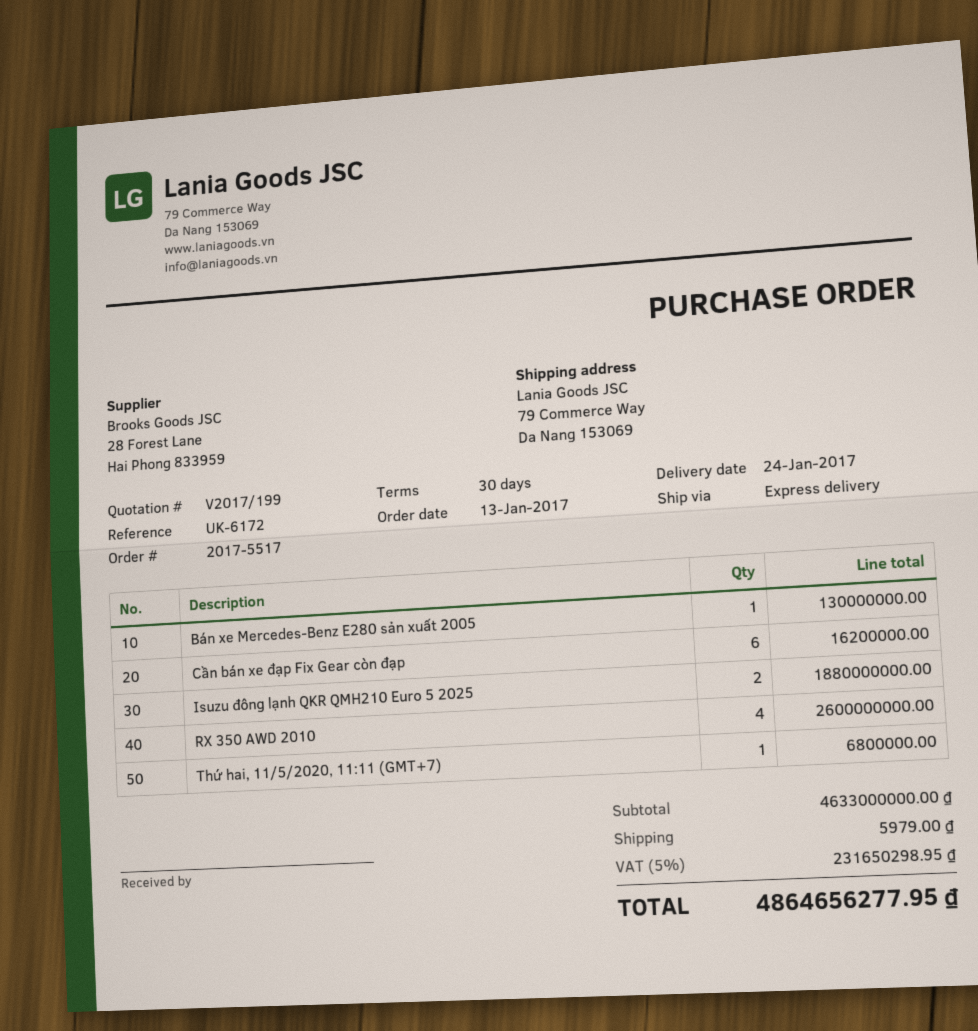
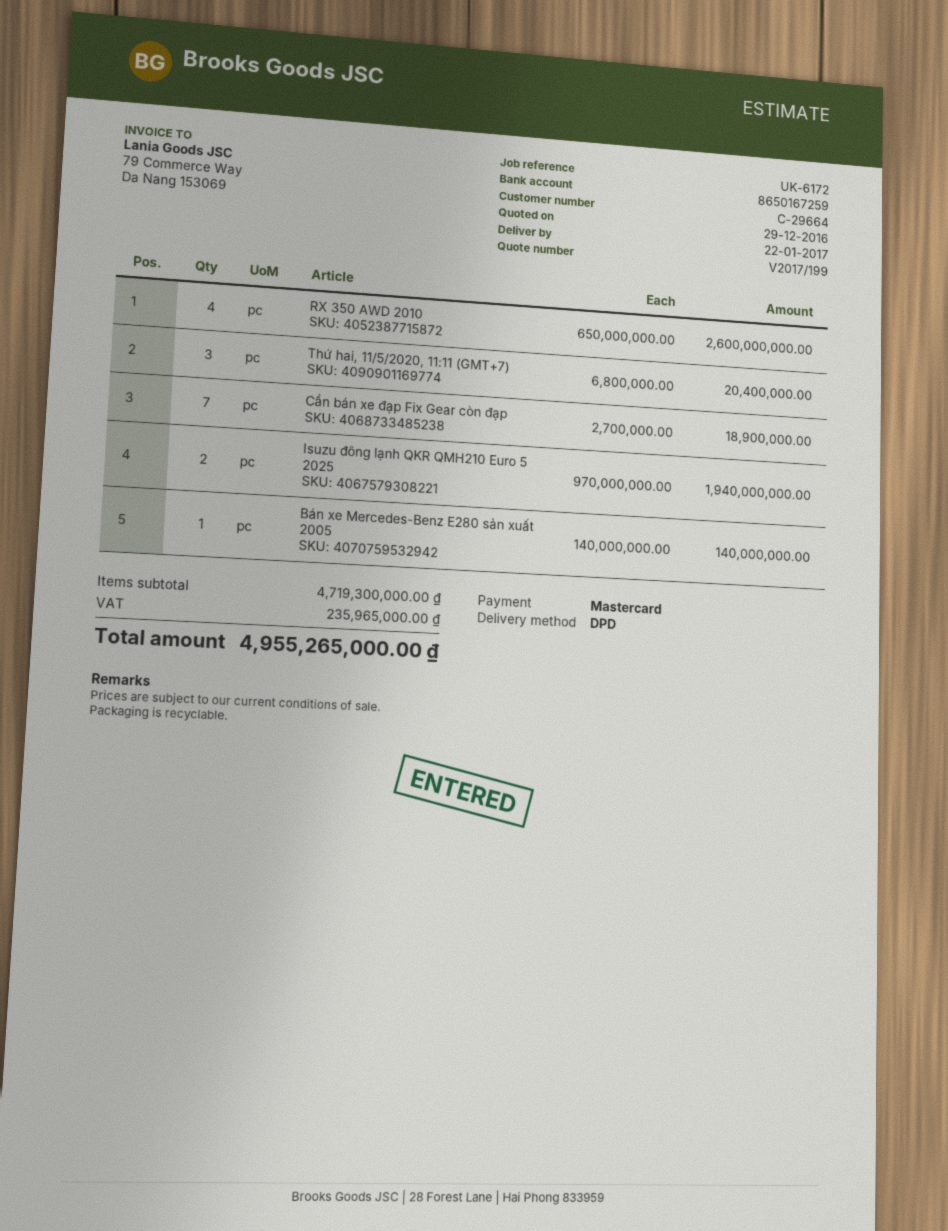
delivery date: 2017-01-24 -> 2017-01-22
shipping method: express -> DPD
Bán xe Mercedes-Benz E280 sản xuất 2005: 1 for 130000000.00 -> 1 for 140000000.00
Cần bán xe đạp Fix Gear còn đạp: 6 for 16200000.00 -> 7 for 18900000.00
Isuzu đông lạnh QKR QMH210 Euro 5 2025: 2 for 1880000000.00 -> 2 for 1940000000.00
Thứ hai, 11/5/2020, 11:11 (GMT+7): 1 for 6800000.00 -> 3 for 20400000.00
subtotal: 4633000000.00 -> 4719300000.00
shipping: 5979.00 -> none
tax: 231650298.95 -> 235965000.00
total: 4864656277.95 -> 4955265000.00

